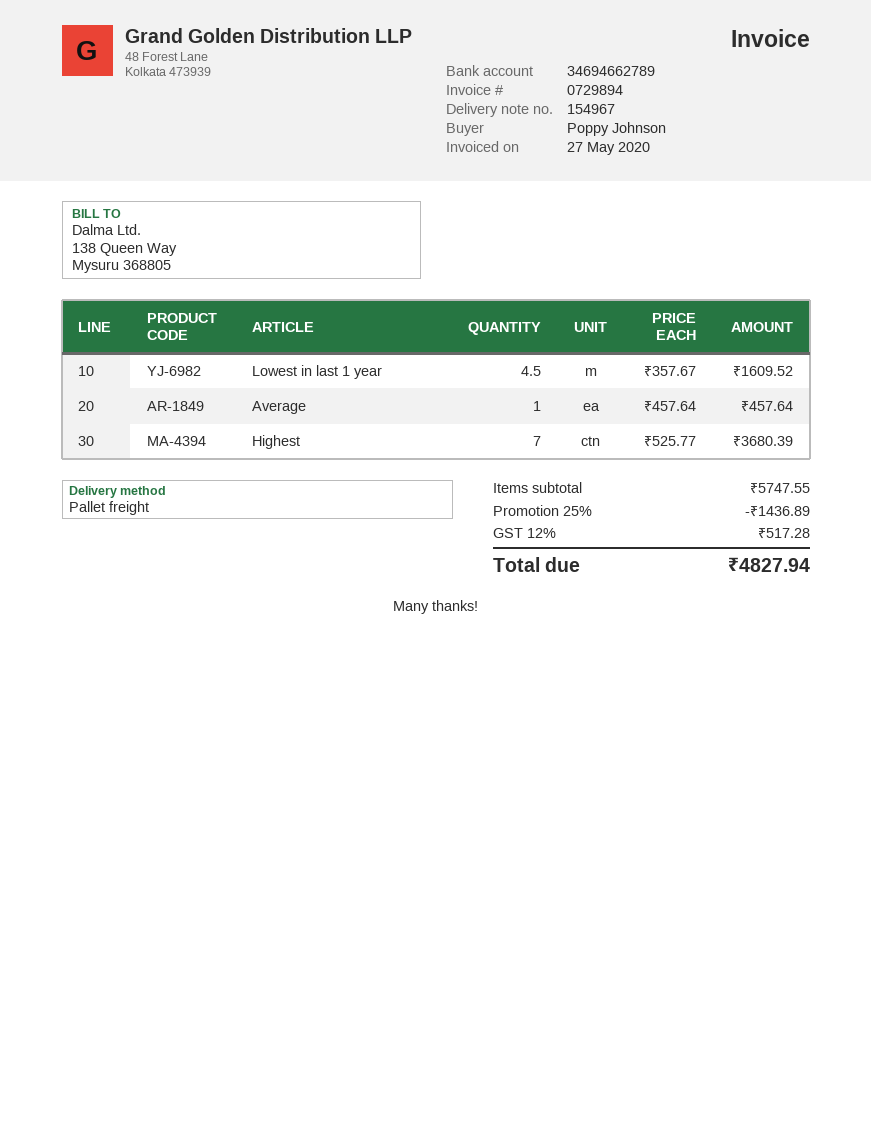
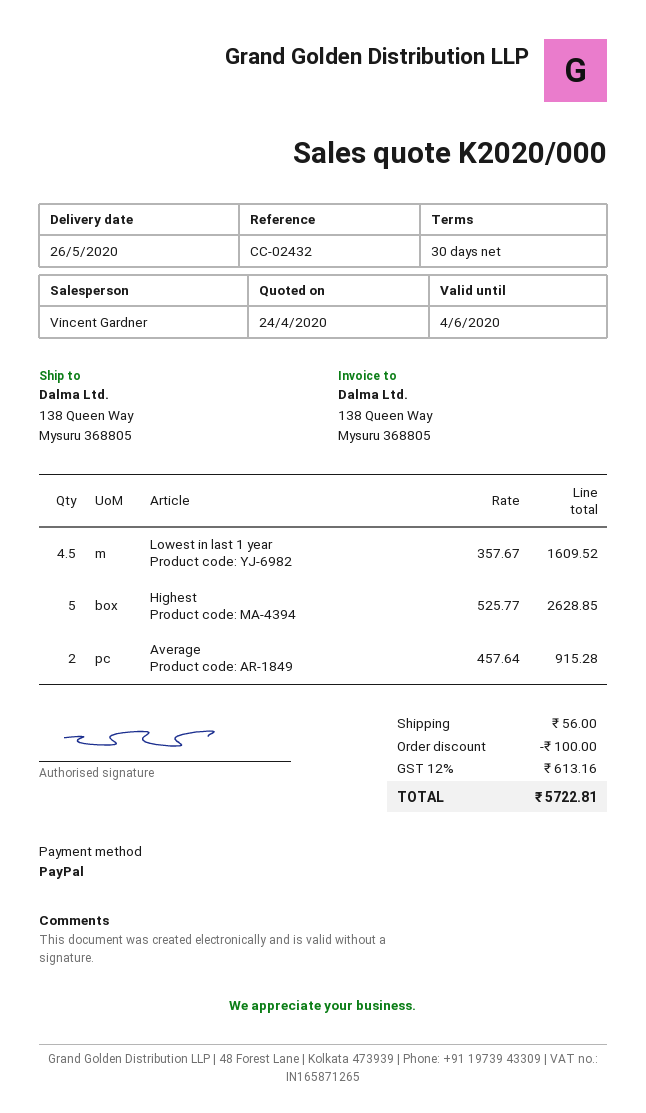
Average: 1 x 457.64 = 457.64 -> 2 x 457.64 = 915.28
Highest: 7 x 525.77 = 3680.39 -> 5 x 525.77 = 2628.85
discount: 1436.89 -> 100.00
shipping: none -> 56.00
tax: 12% = 517.28 -> 12% = 613.16
total: 4827.94 -> 5722.81

